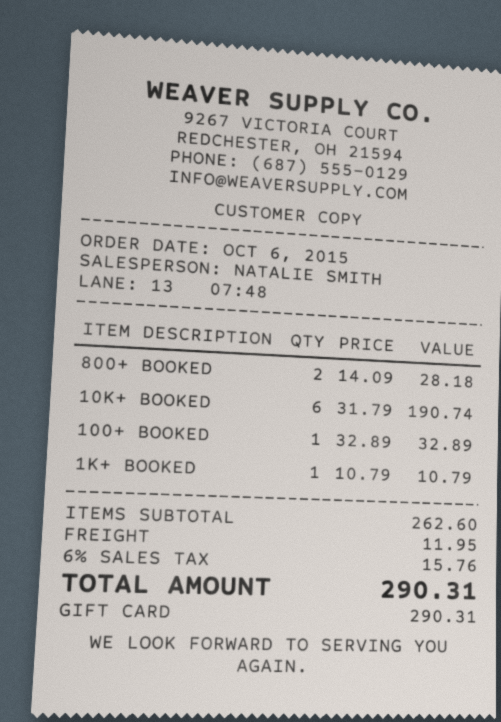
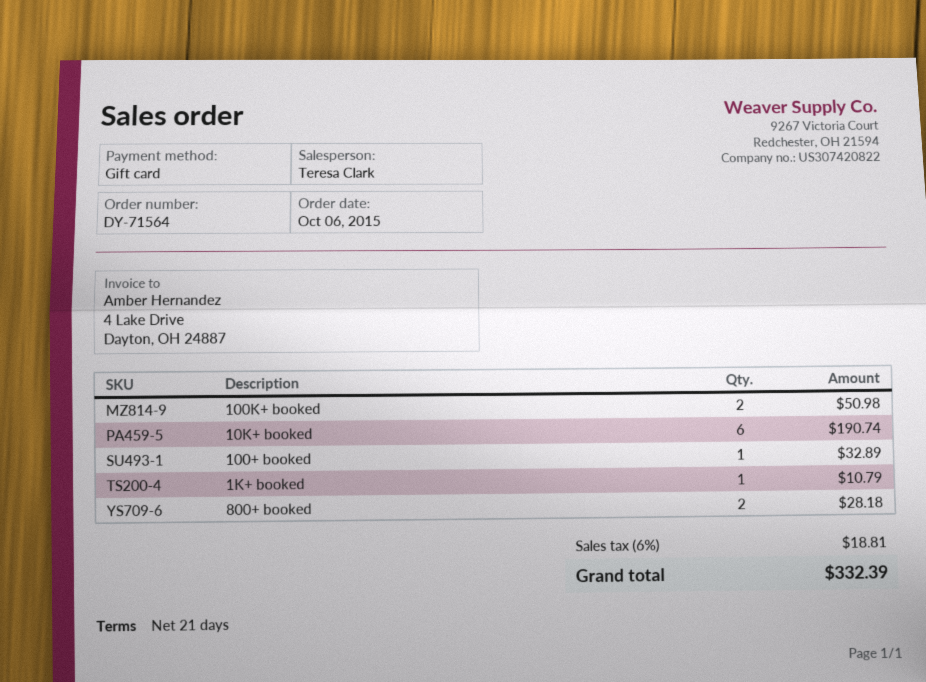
sales rep: NATALIE SMITH -> Teresa Clark
100K+ booked: none -> 2 for 50.98
shipping: 11.95 -> none
tax: 6% = 15.76 -> 6% = 18.81
total: 290.31 -> 332.39

